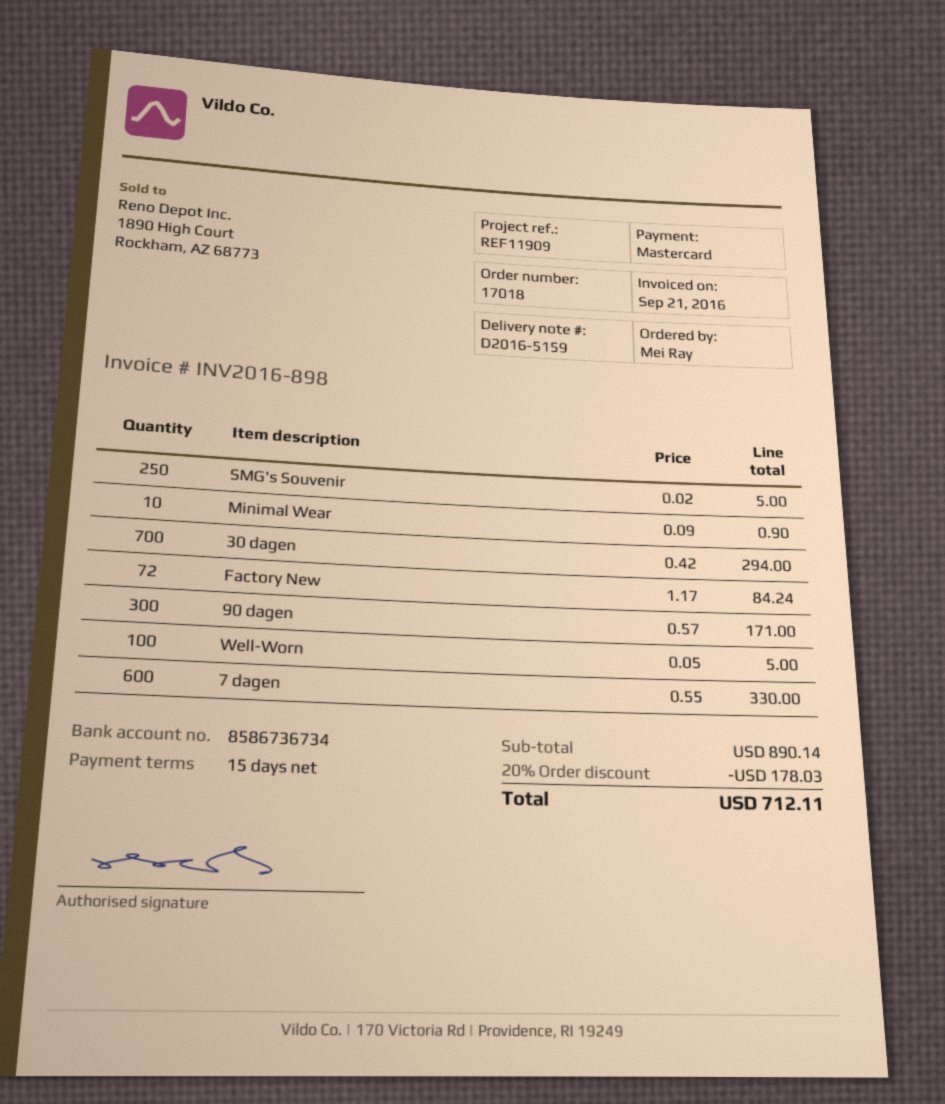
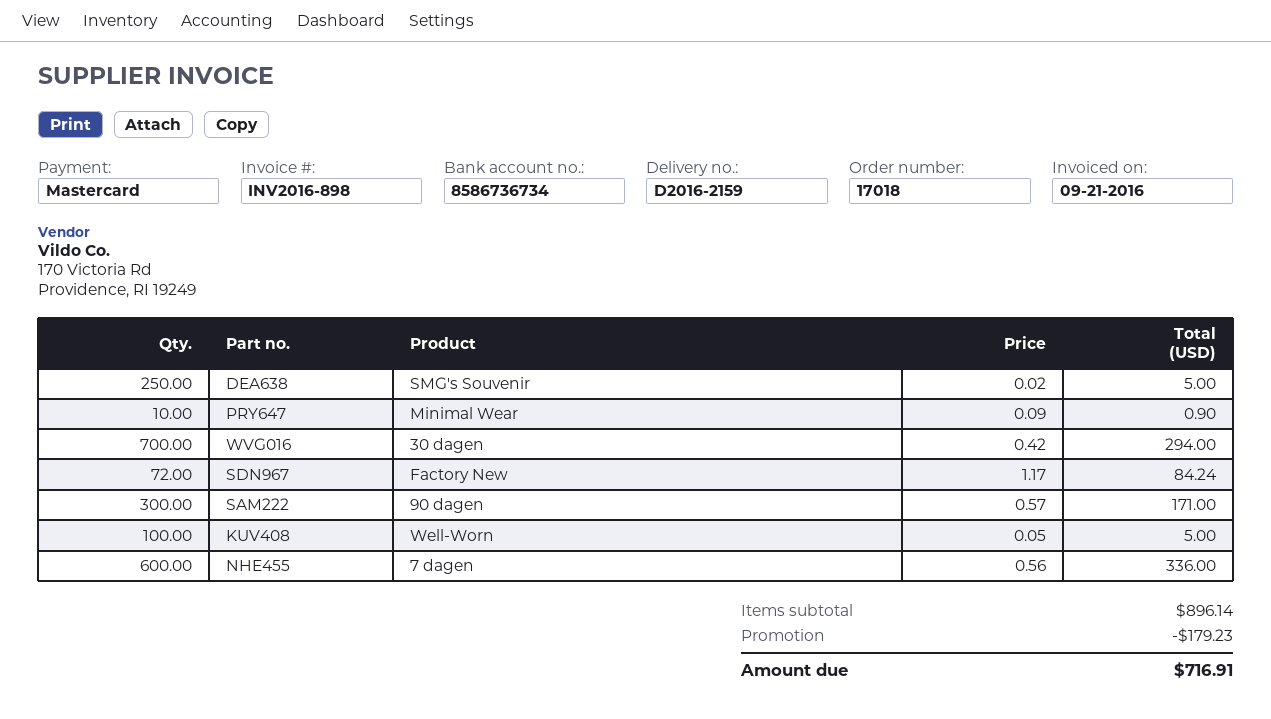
delivery note number: D2016-5159 -> D2016-2159
7 dagen: 600 x 0.55 = 330.00 -> 600 x 0.56 = 336.00
subtotal: 890.14 -> 896.14
discount: 178.03 -> 179.23
total: 712.11 -> 716.91

